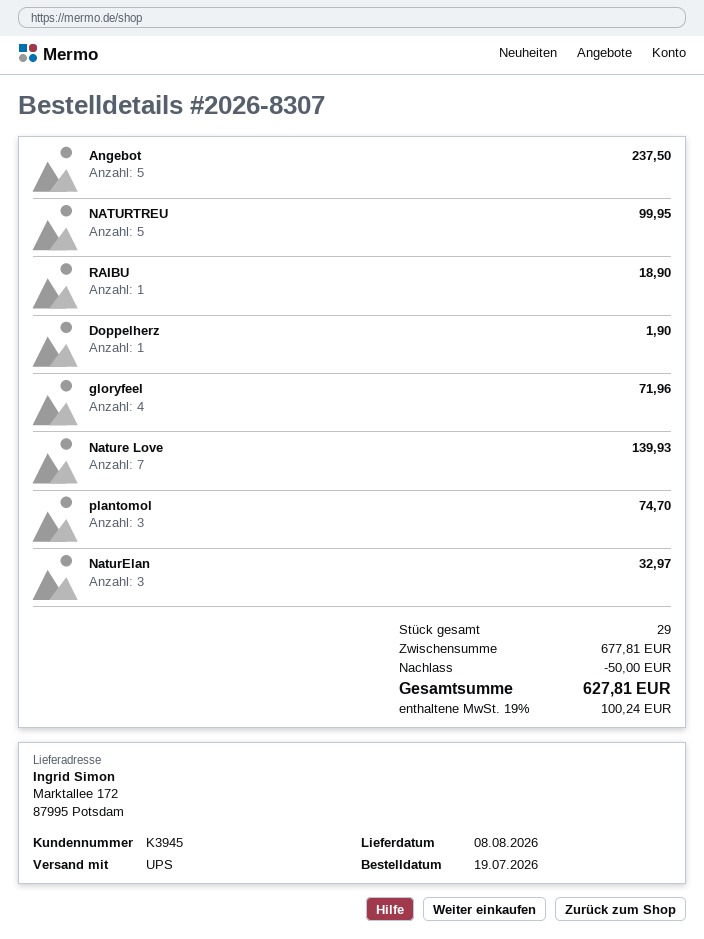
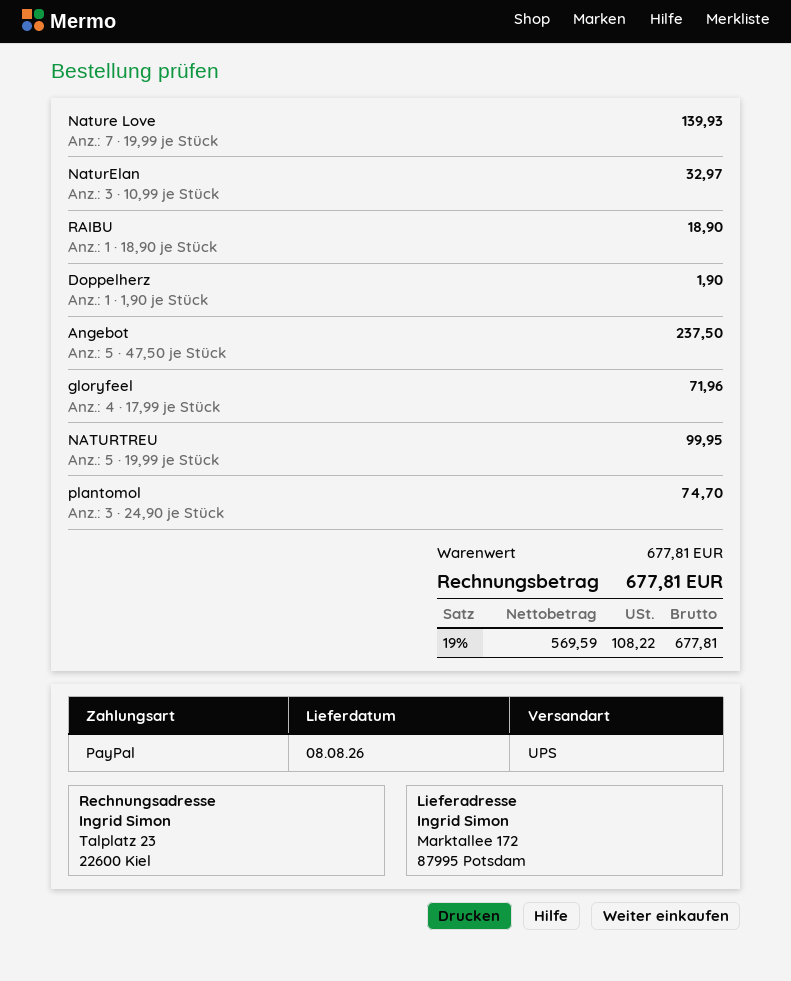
discount: 50.00 -> none
tax: 19% = 100.24 -> 19% = 108.22
total: 627.81 -> 677.81

